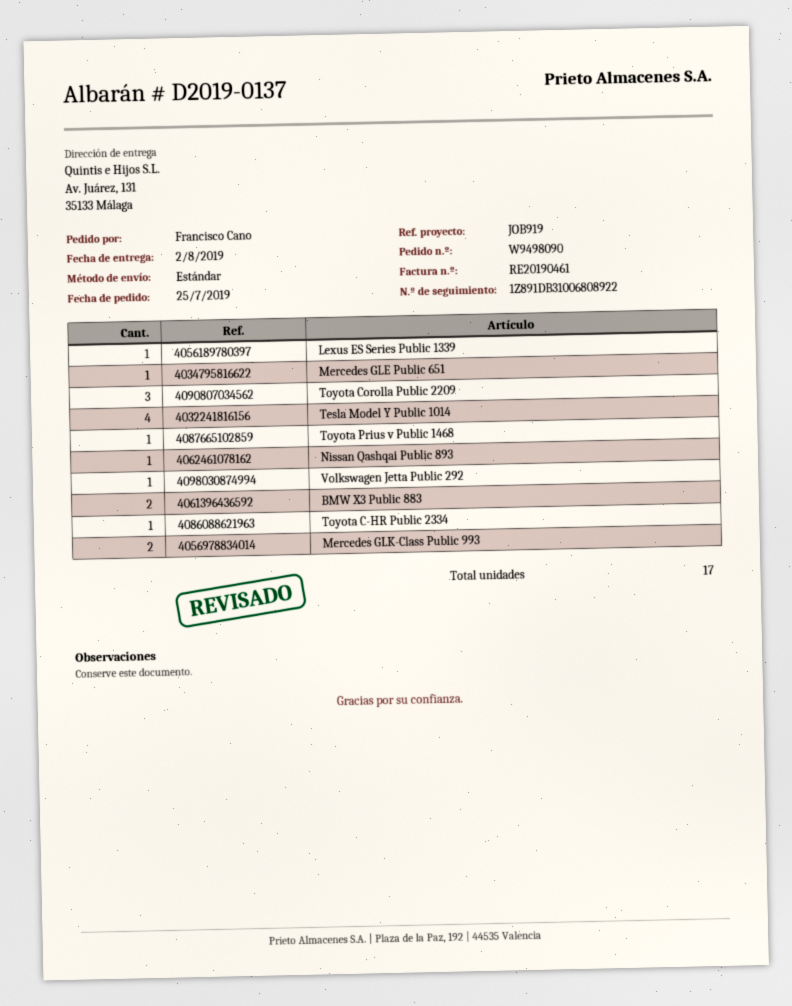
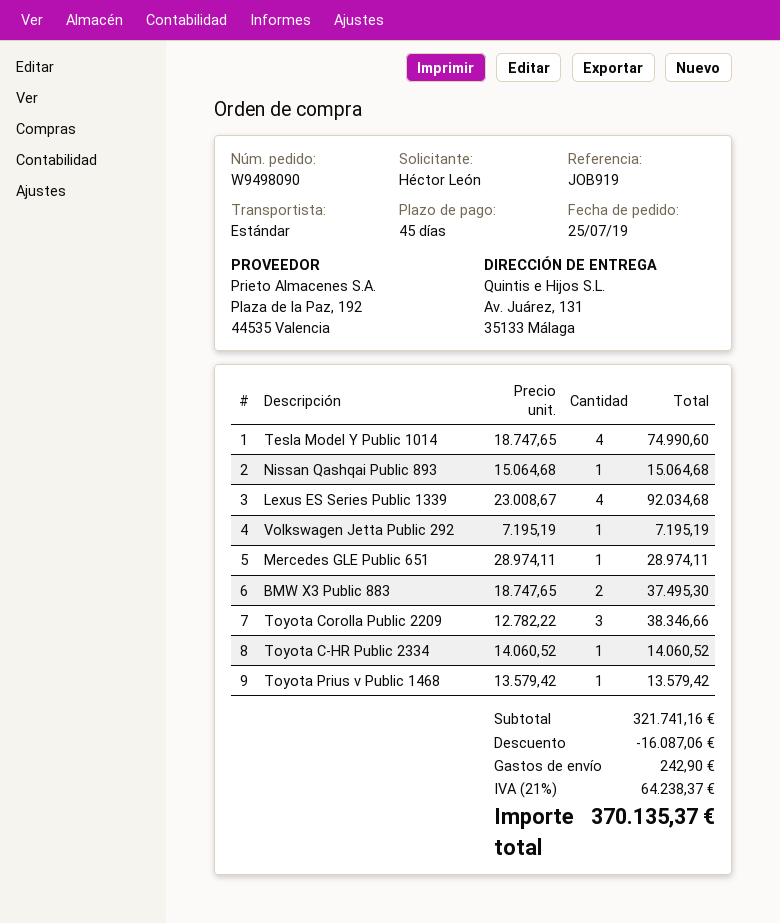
ordered by: Francisco Cano -> Héctor León
Lexus ES Series Public 1339: 1 -> 4
Mercedes GLK-Class Public 993: 2 -> none

